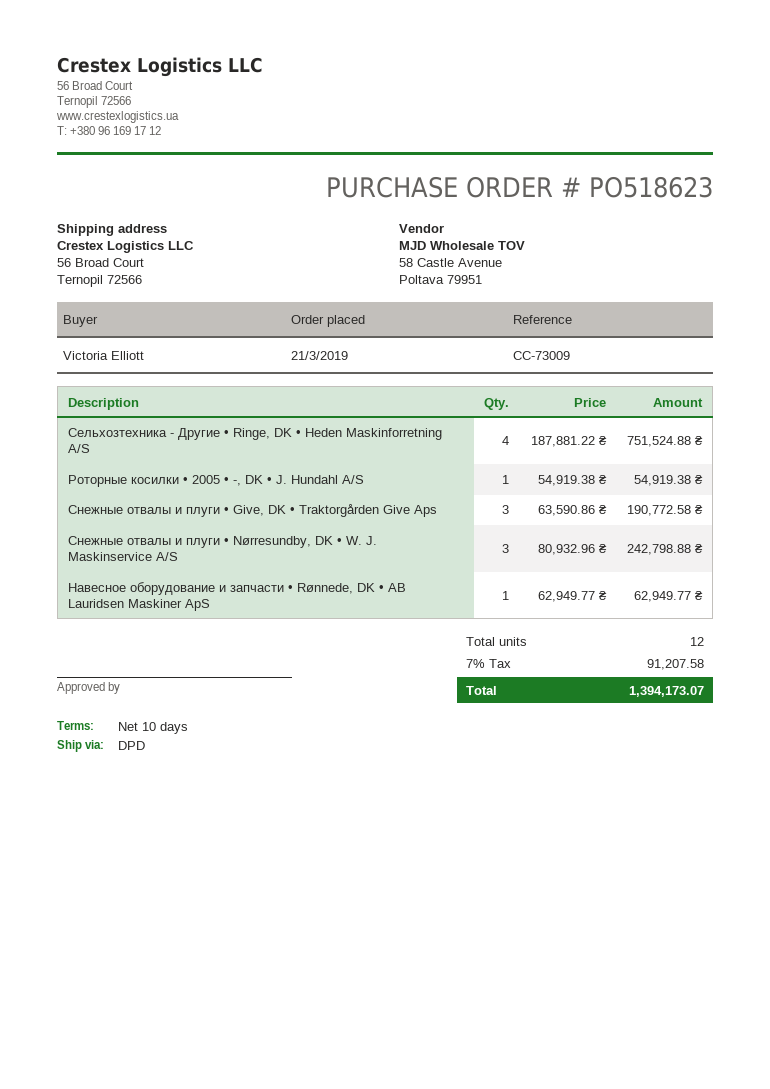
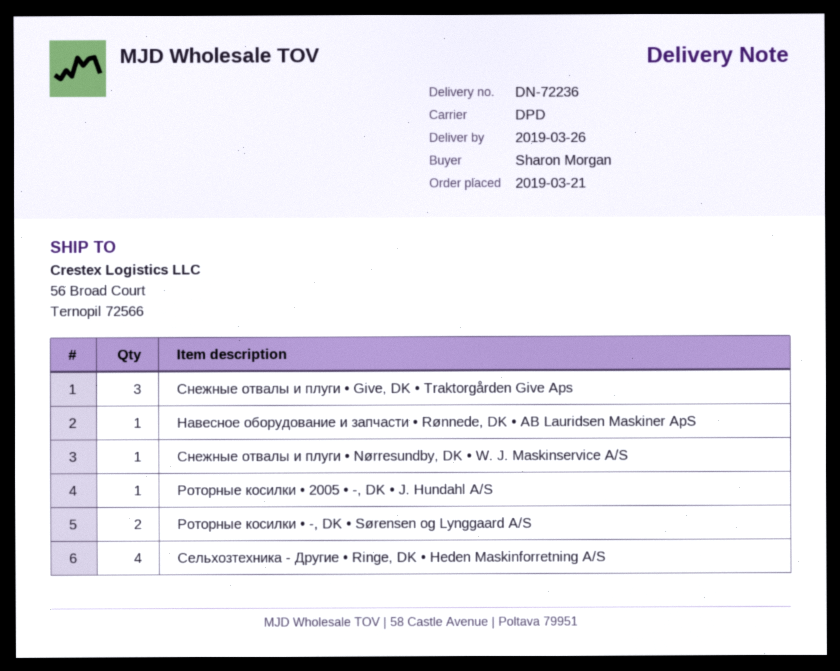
ordered by: Victoria Elliott -> Sharon Morgan
Снежные отвалы и плуги • Nørresundby, DK • W. J. Maskinservice A/S: 3 -> 1
Роторные косилки • -, DK • Sørensen og Lynggaard A/S: none -> 2

